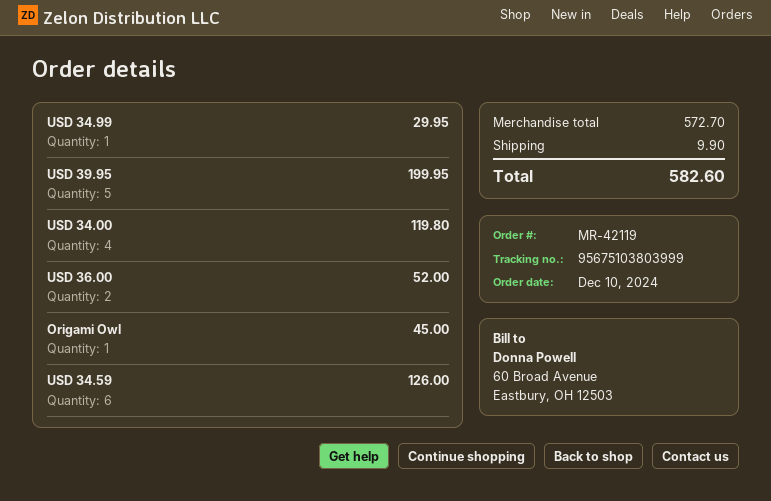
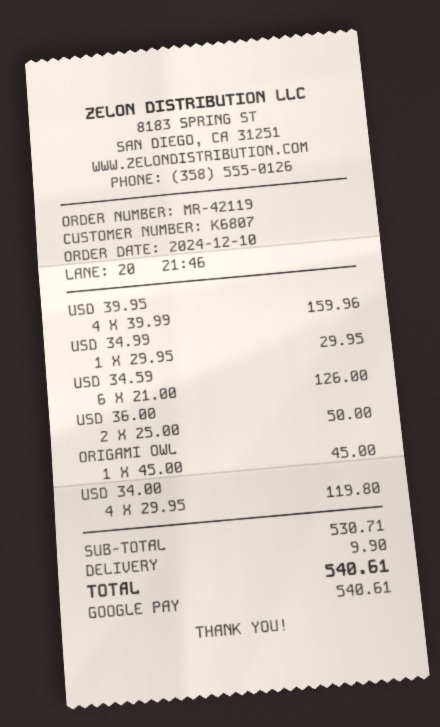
USD 39.95: 5 for 199.95 -> 4 for 159.96
USD 36.00: 2 for 52.00 -> 2 for 50.00
subtotal: 572.70 -> 530.71
total: 582.60 -> 540.61

